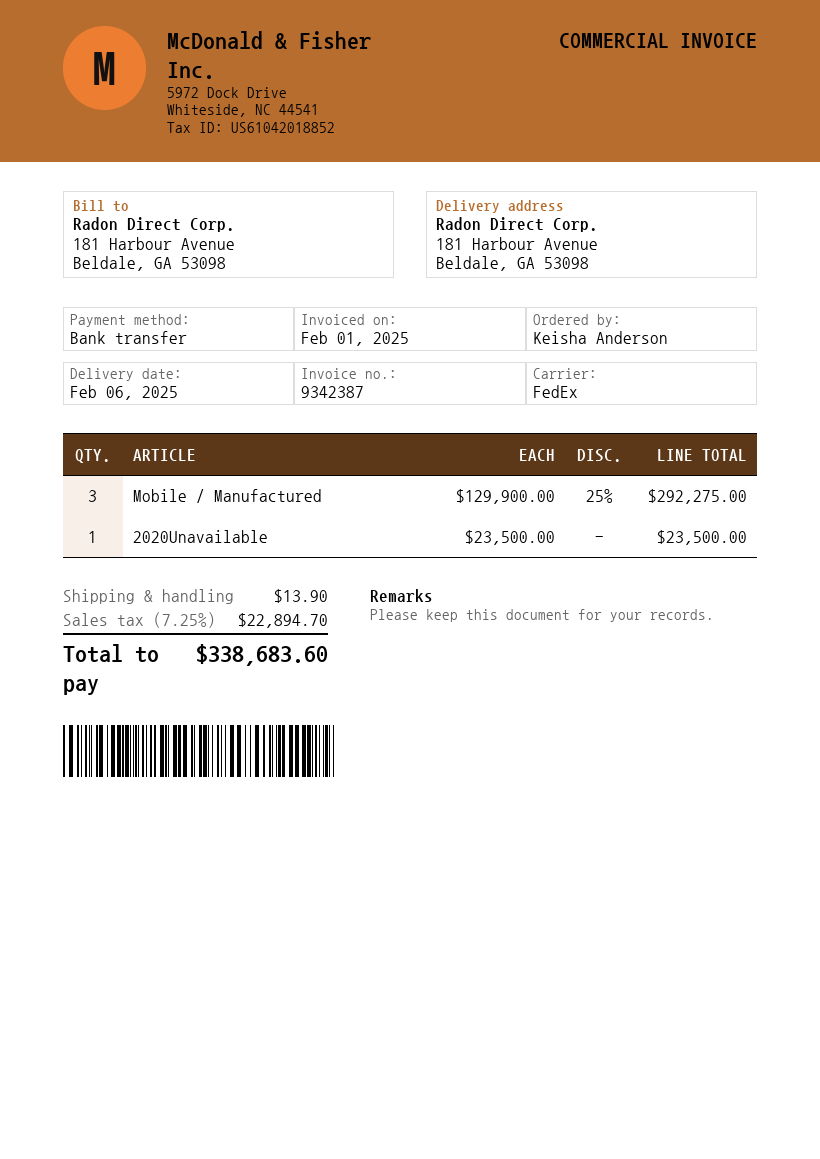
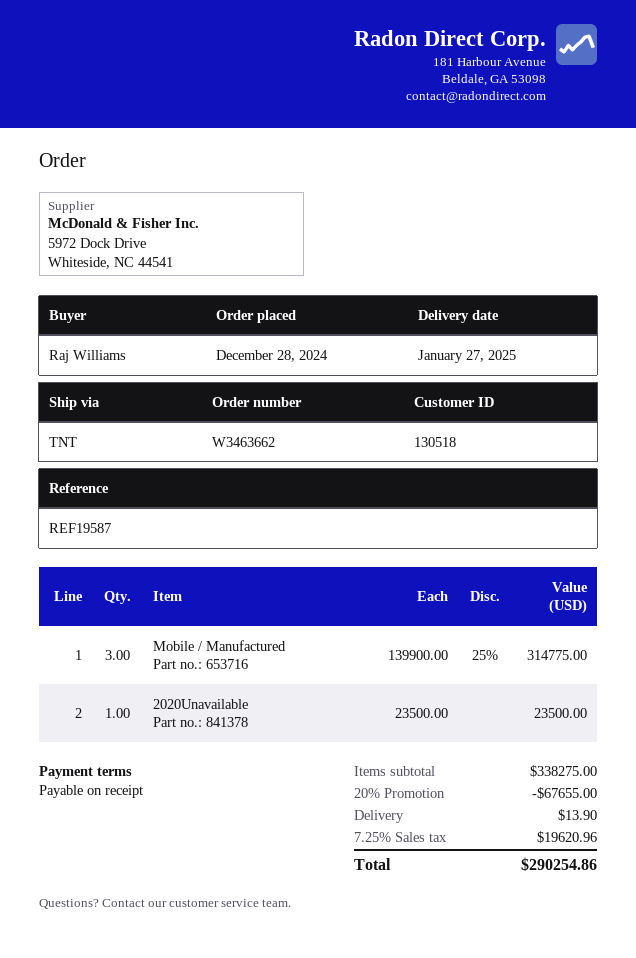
delivery date: 2025-02-06 -> 2025-01-27
ordered by: Keisha Anderson -> Raj Williams
shipping method: FedEx -> TNT
Mobile / Manufactured: 3 x 129900.00 - 25% = 292275.00 -> 3 x 139900.00 - 25% = 314775.00
discount: none -> 20% = 67655.00
tax: 7.25% = 22894.70 -> 7.25% = 19620.96
total: 338683.60 -> 290254.86

